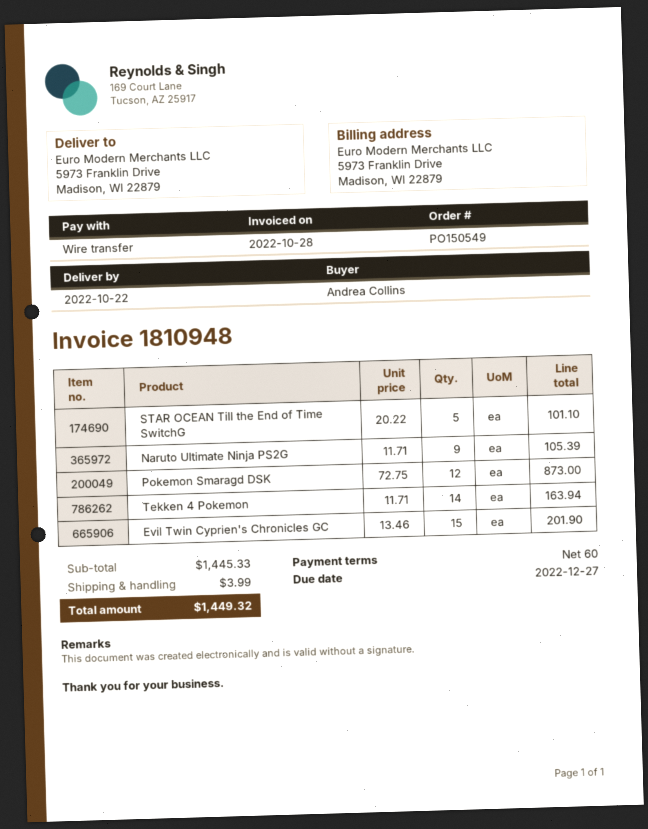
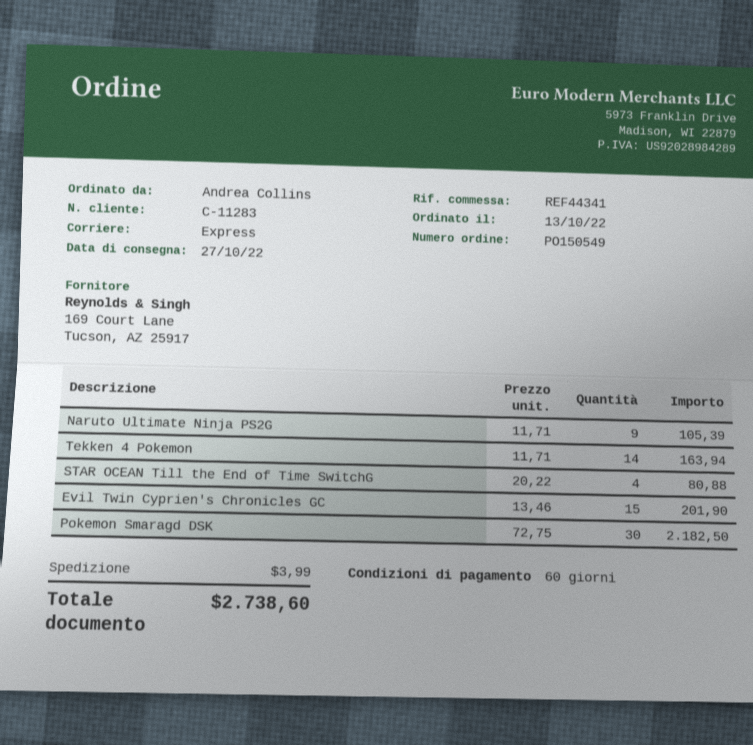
delivery date: 2022-10-22 -> 2022-10-27
STAR OCEAN Till the End of Time SwitchG: 5 x 20.22 = 101.10 -> 4 x 20.22 = 80.88
Pokemon Smaragd DSK: 12 x 72.75 = 873.00 -> 30 x 72.75 = 2182.50
total: 1449.32 -> 2738.60

